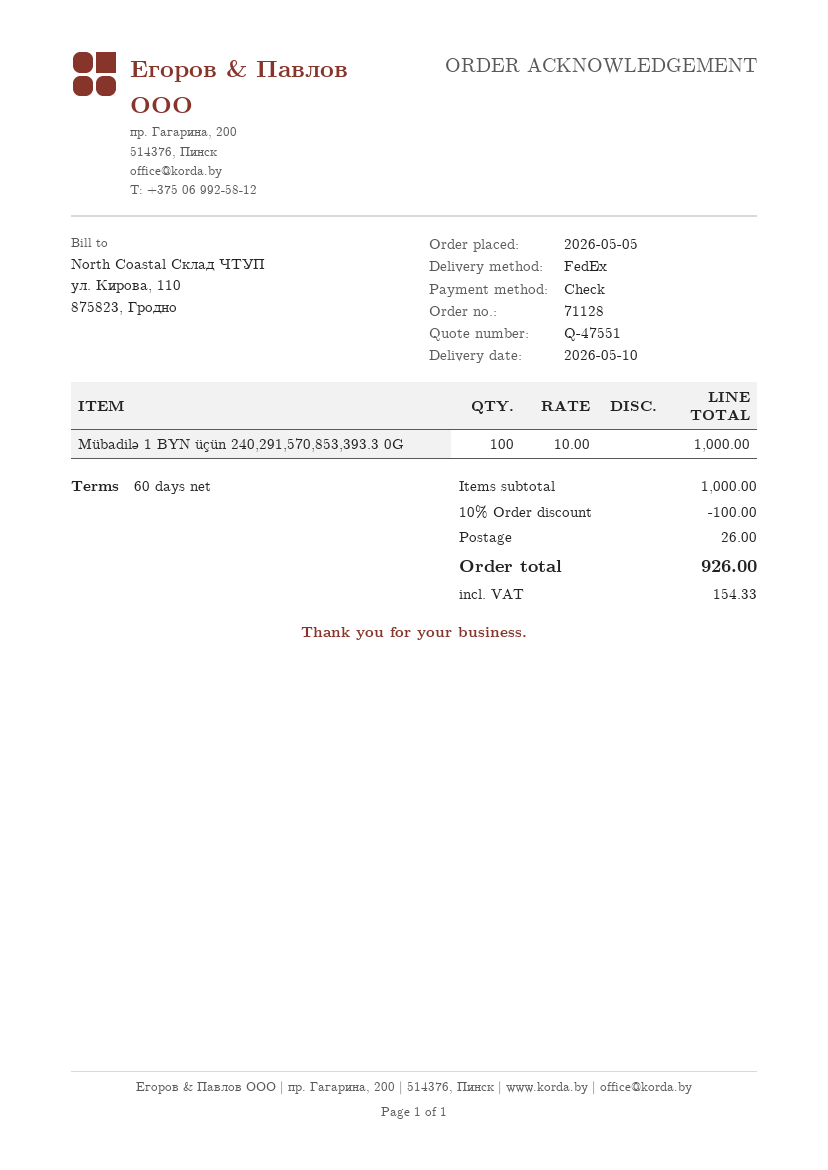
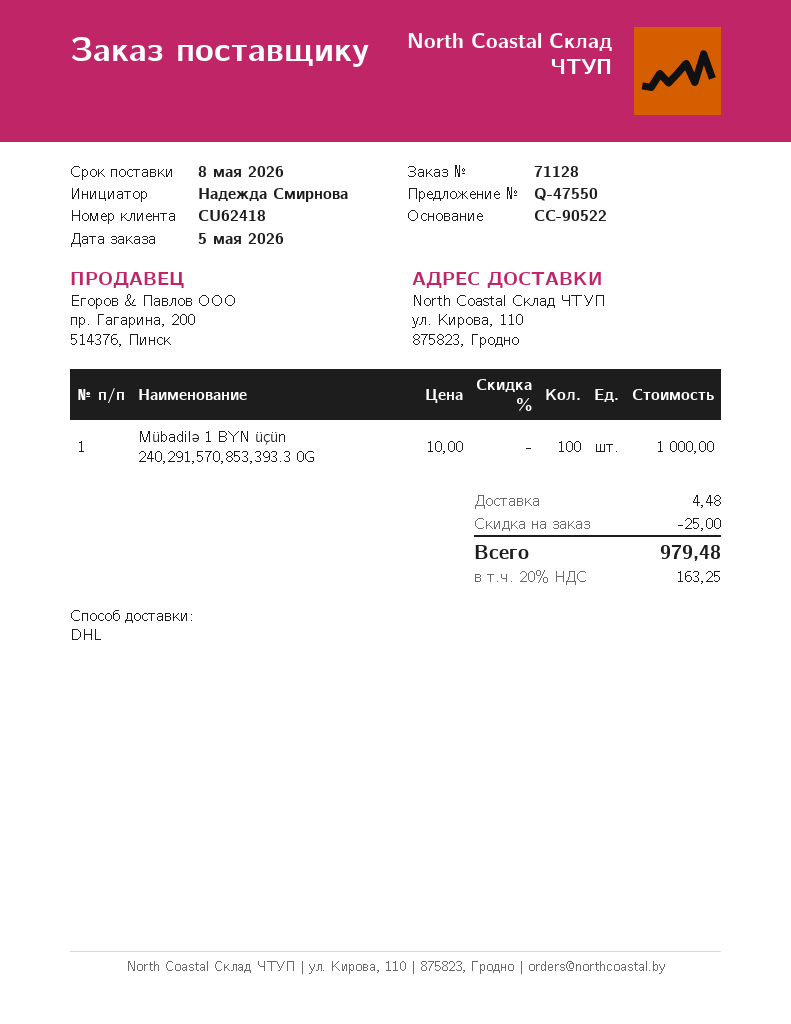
quote number: Q-47551 -> Q-47550
delivery date: 2026-05-10 -> 2026-05-08
shipping method: FedEx -> DHL
discount: 100.00 -> 25.00
shipping: 26.00 -> 4.48
tax: 154.33 -> 163.25
total: 926.00 -> 979.48

